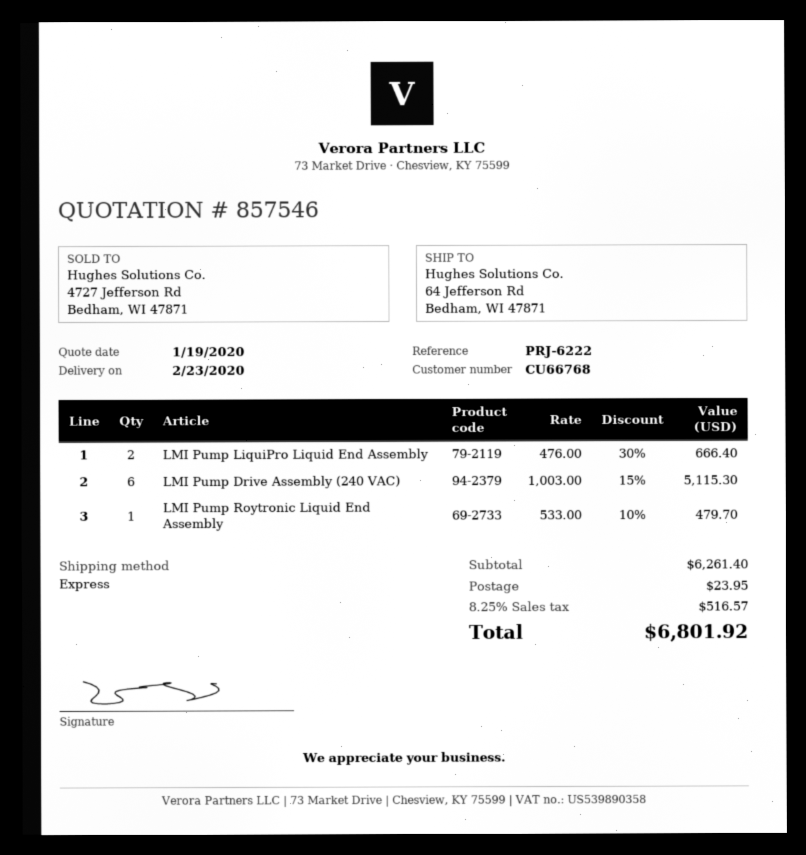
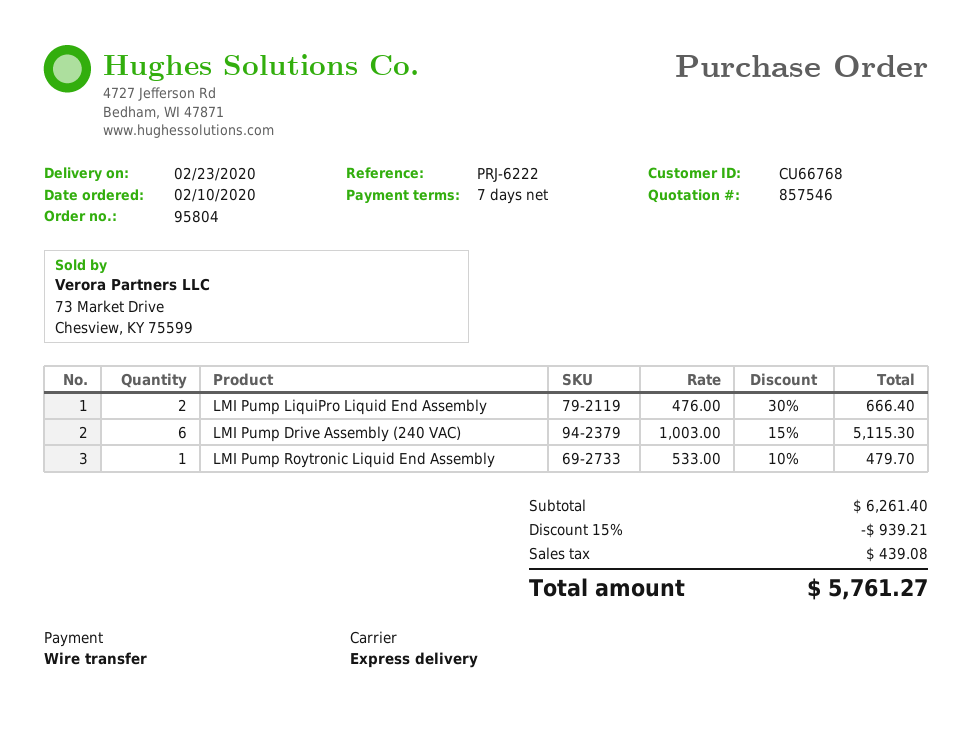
discount: none -> 15% = 939.21
shipping: 23.95 -> none
tax: 516.57 -> 439.08
total: 6801.92 -> 5761.27

